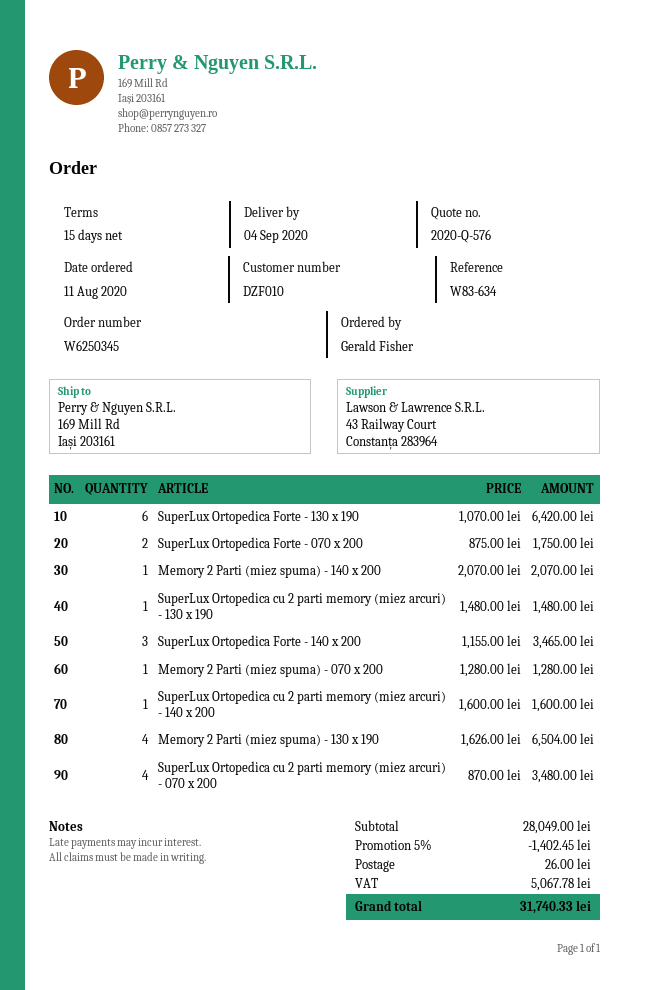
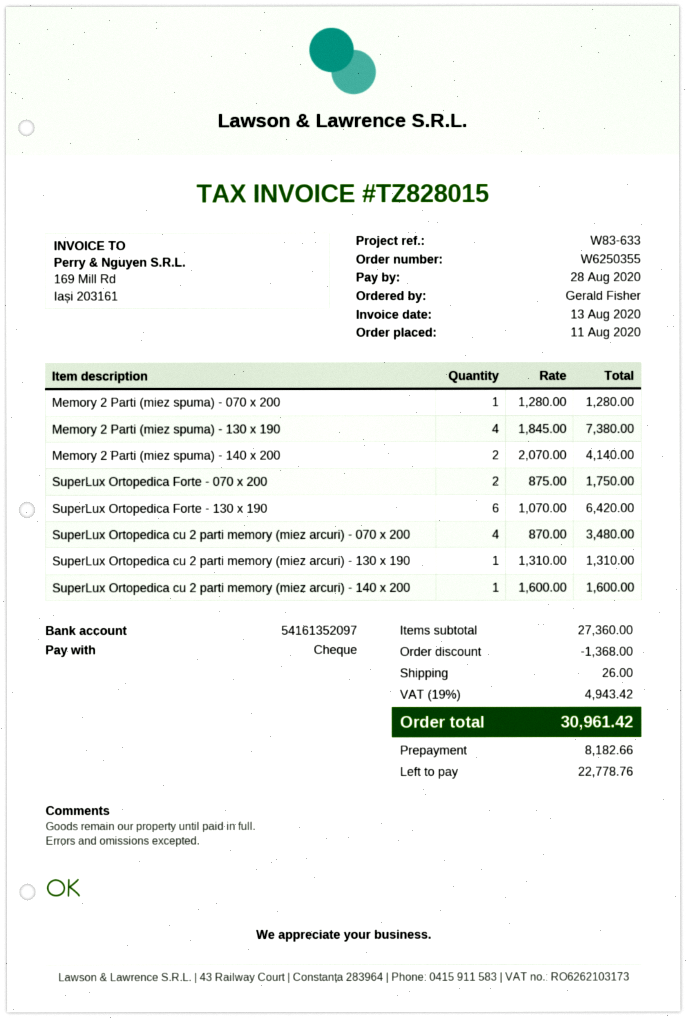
order number: W6250345 -> W6250355
reference: W83-634 -> W83-633
Memory 2 Parti (miez spuma) - 140 x 200: 1 x 2070.00 = 2070.00 -> 2 x 2070.00 = 4140.00
SuperLux Ortopedica cu 2 parti memory (miez arcuri) - 130 x 190: 1 x 1480.00 = 1480.00 -> 1 x 1310.00 = 1310.00
SuperLux Ortopedica Forte - 140 x 200: 3 x 1155.00 = 3465.00 -> none
Memory 2 Parti (miez spuma) - 130 x 190: 4 x 1626.00 = 6504.00 -> 4 x 1845.00 = 7380.00
subtotal: 28049.00 -> 27360.00
discount: 1402.45 -> 1368.00
tax: 5067.78 -> 4943.42
total: 31740.33 -> 30961.42

